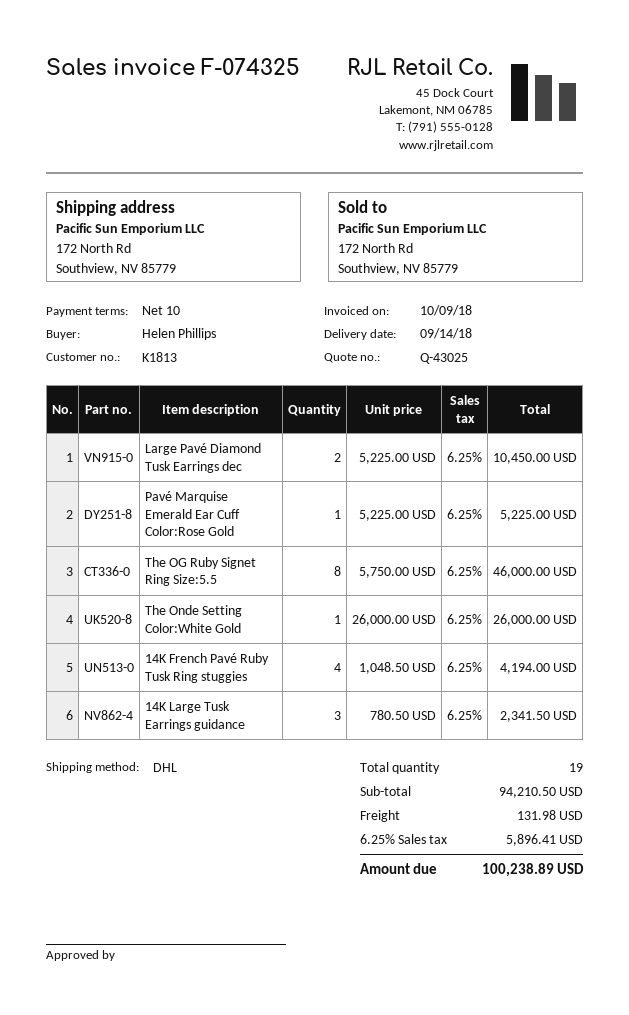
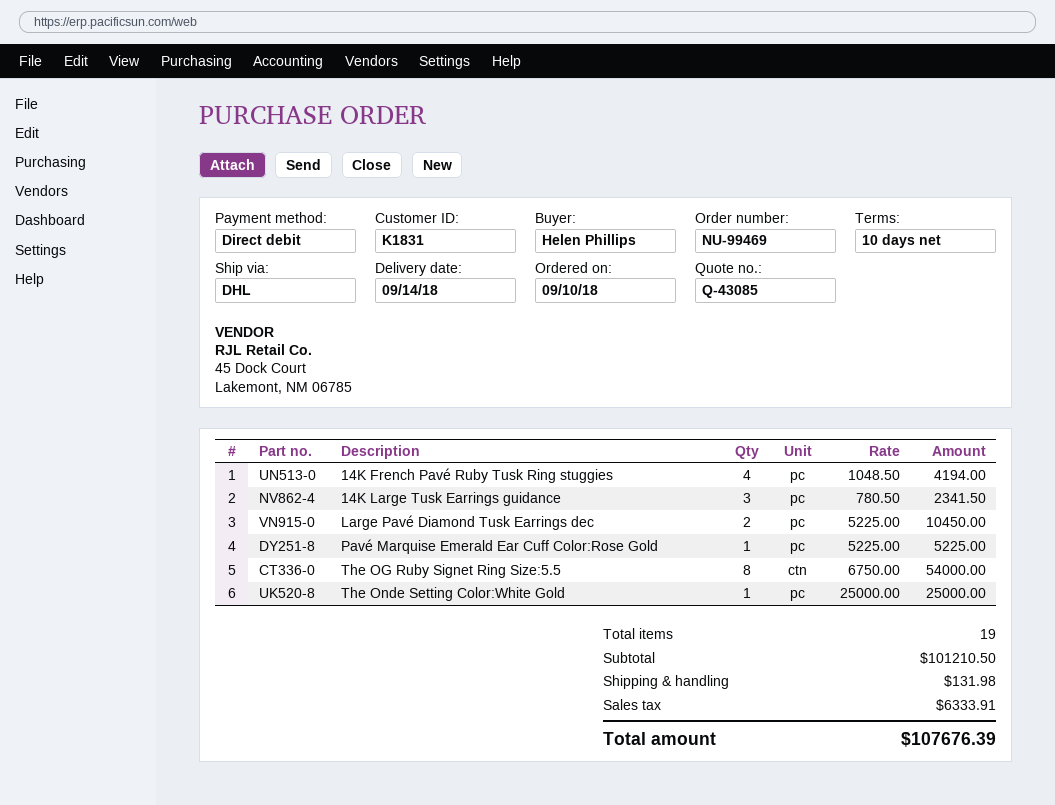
quote number: Q-43025 -> Q-43085
customer number: K1813 -> K1831
The OG Ruby Signet Ring Size:5.5: 8 x 5750.00 = 46000.00 -> 8 x 6750.00 = 54000.00
The Onde Setting Color:White Gold: 1 x 26000.00 = 26000.00 -> 1 x 25000.00 = 25000.00
subtotal: 94210.50 -> 101210.50
tax: 5896.41 -> 6333.91
total: 100238.89 -> 107676.39

